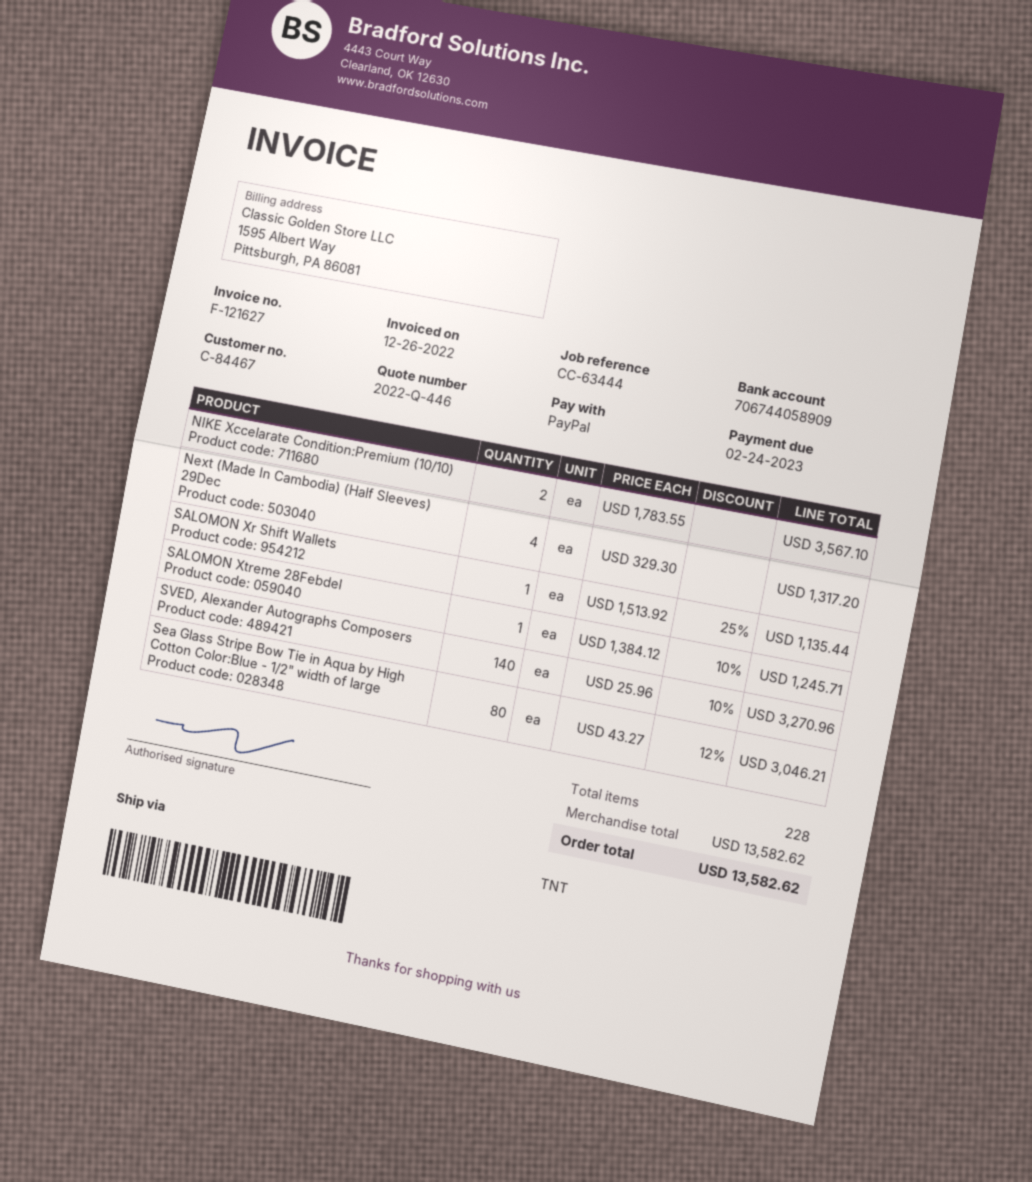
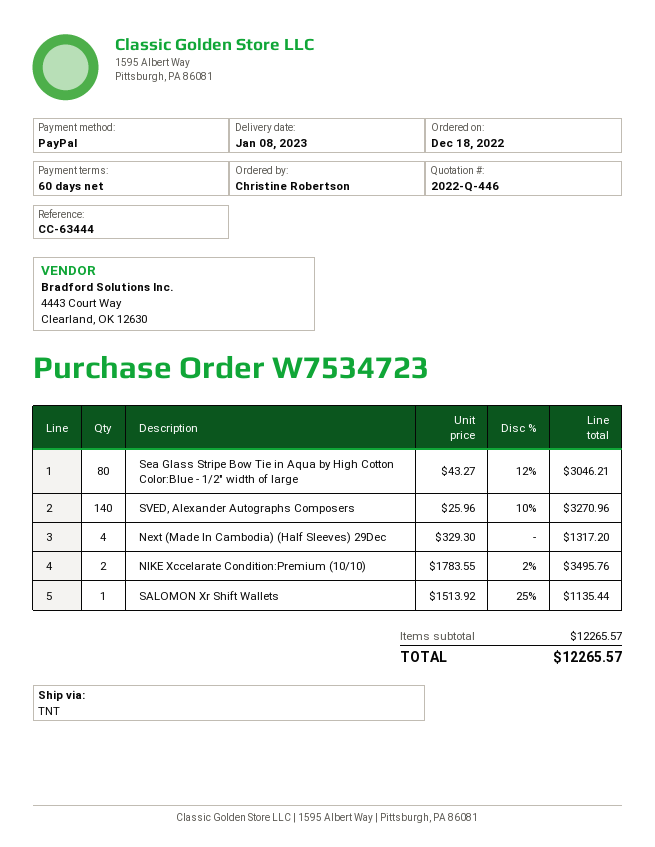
NIKE Xccelarate Condition:Premium (10/10): 2 x 1783.55 = 3567.10 -> 2 x 1783.55 - 2% = 3495.76
SALOMON Xtreme 28Febdel: 1 x 1384.12 - 10% = 1245.71 -> none
subtotal: 13582.62 -> 12265.57
total: 13582.62 -> 12265.57

